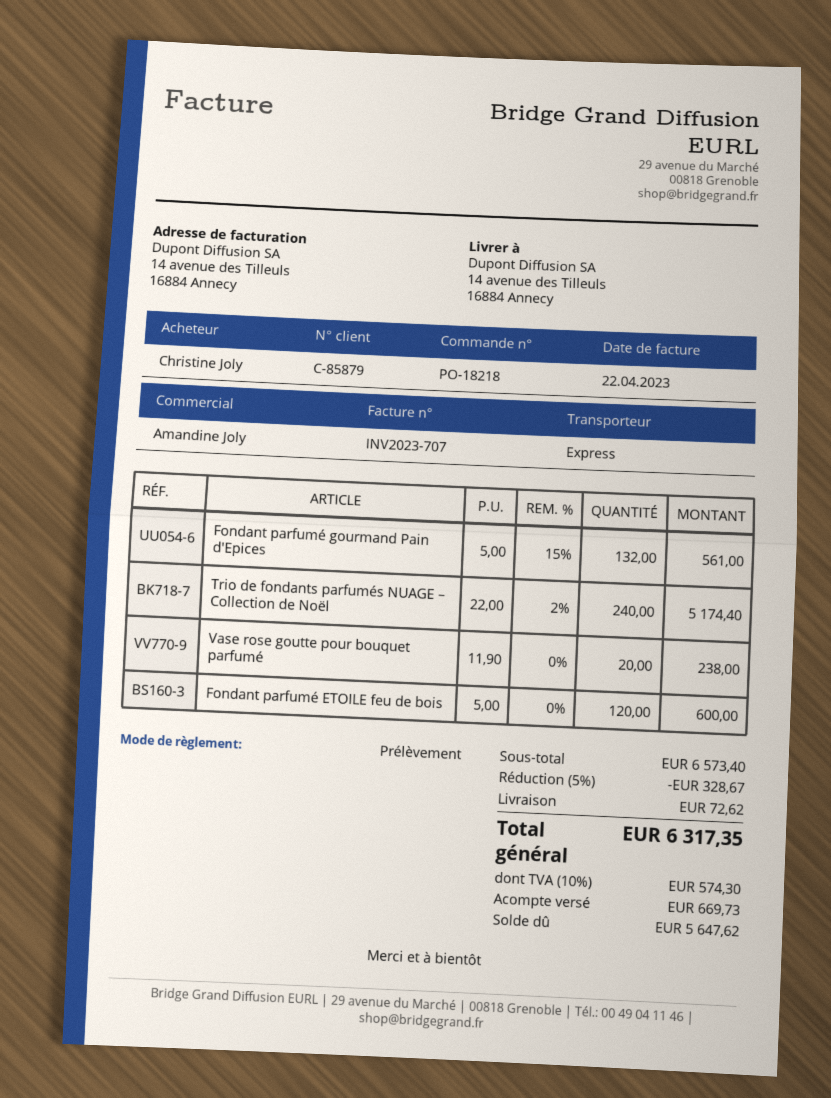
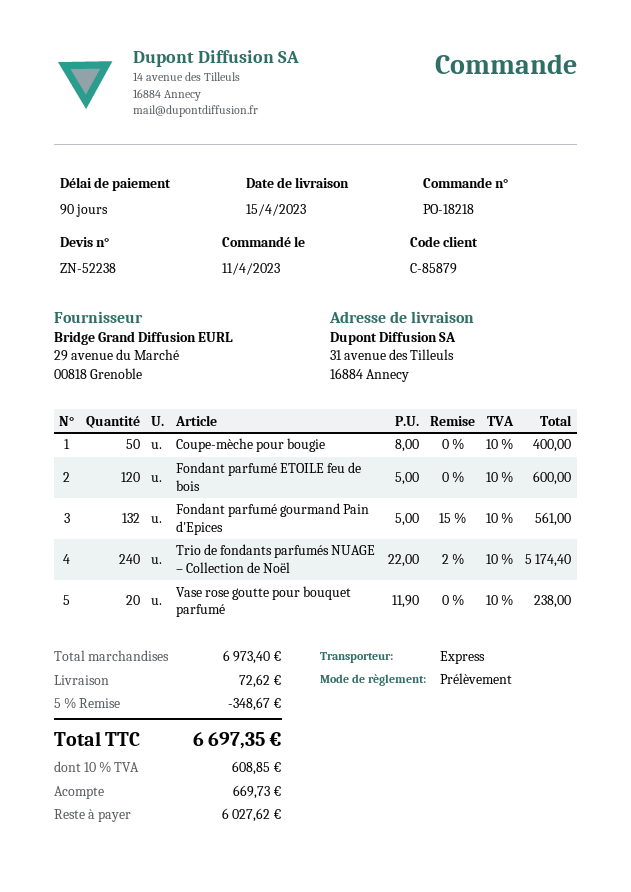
ship to: 14 avenue des Tilleuls, 16884 Annecy -> 31 avenue des Tilleuls, 16884 Annecy
Coupe-mèche pour bougie: none -> 50 x 8.00 = 400.00
subtotal: 6573.40 -> 6973.40
discount: 5% = 328.67 -> 5% = 348.67
tax: 10% = 574.30 -> 10% = 608.85
total: 6317.35 -> 6697.35
balance: 5647.62 -> 6027.62

